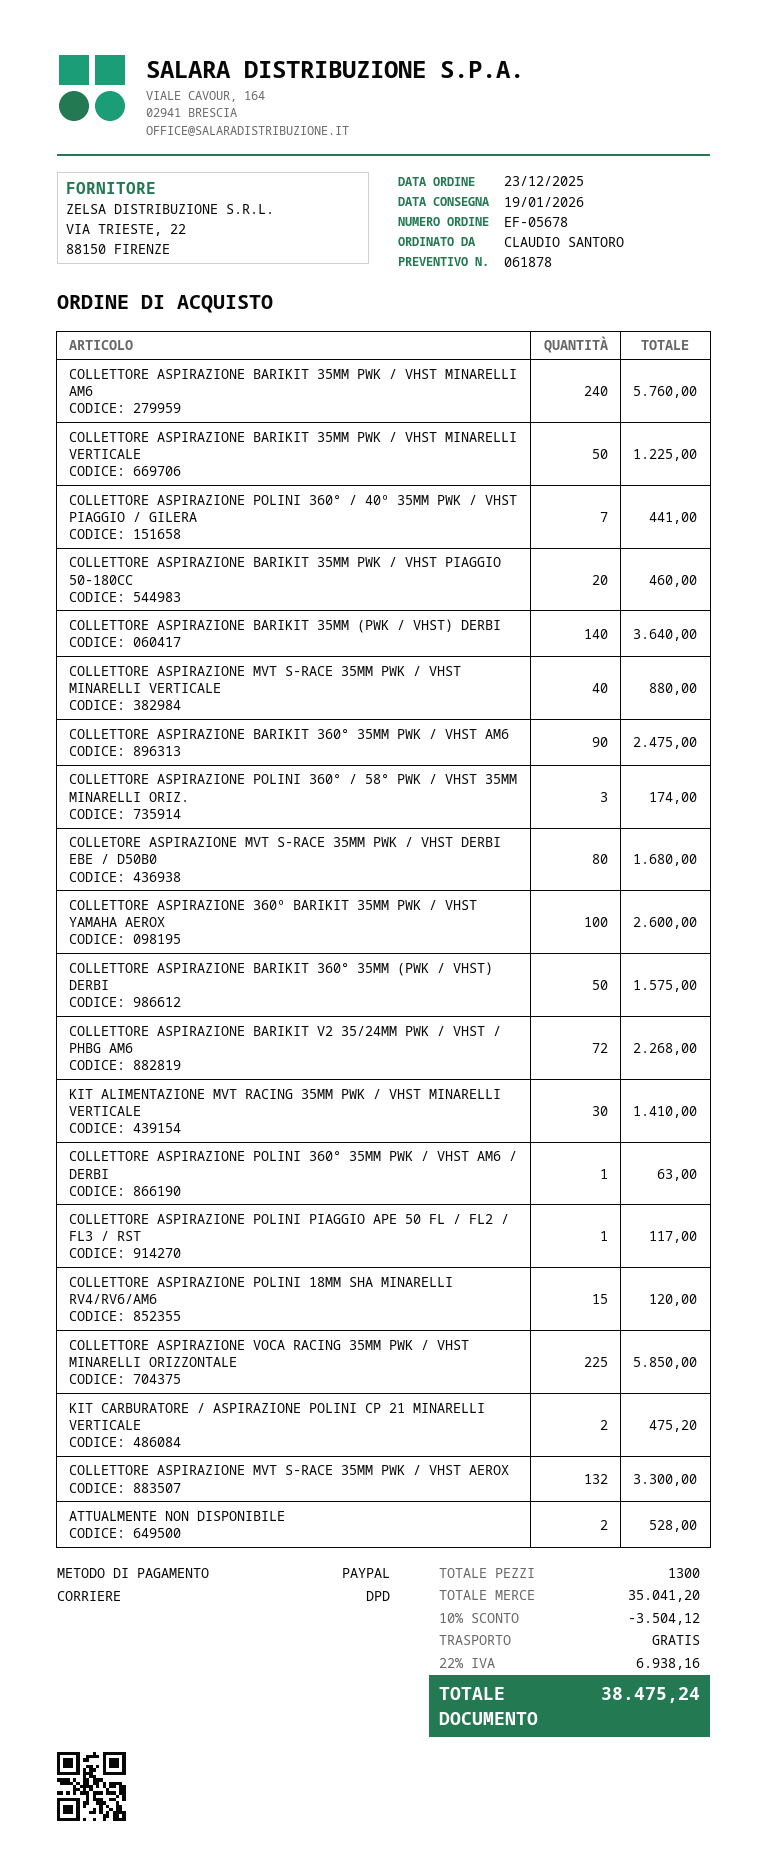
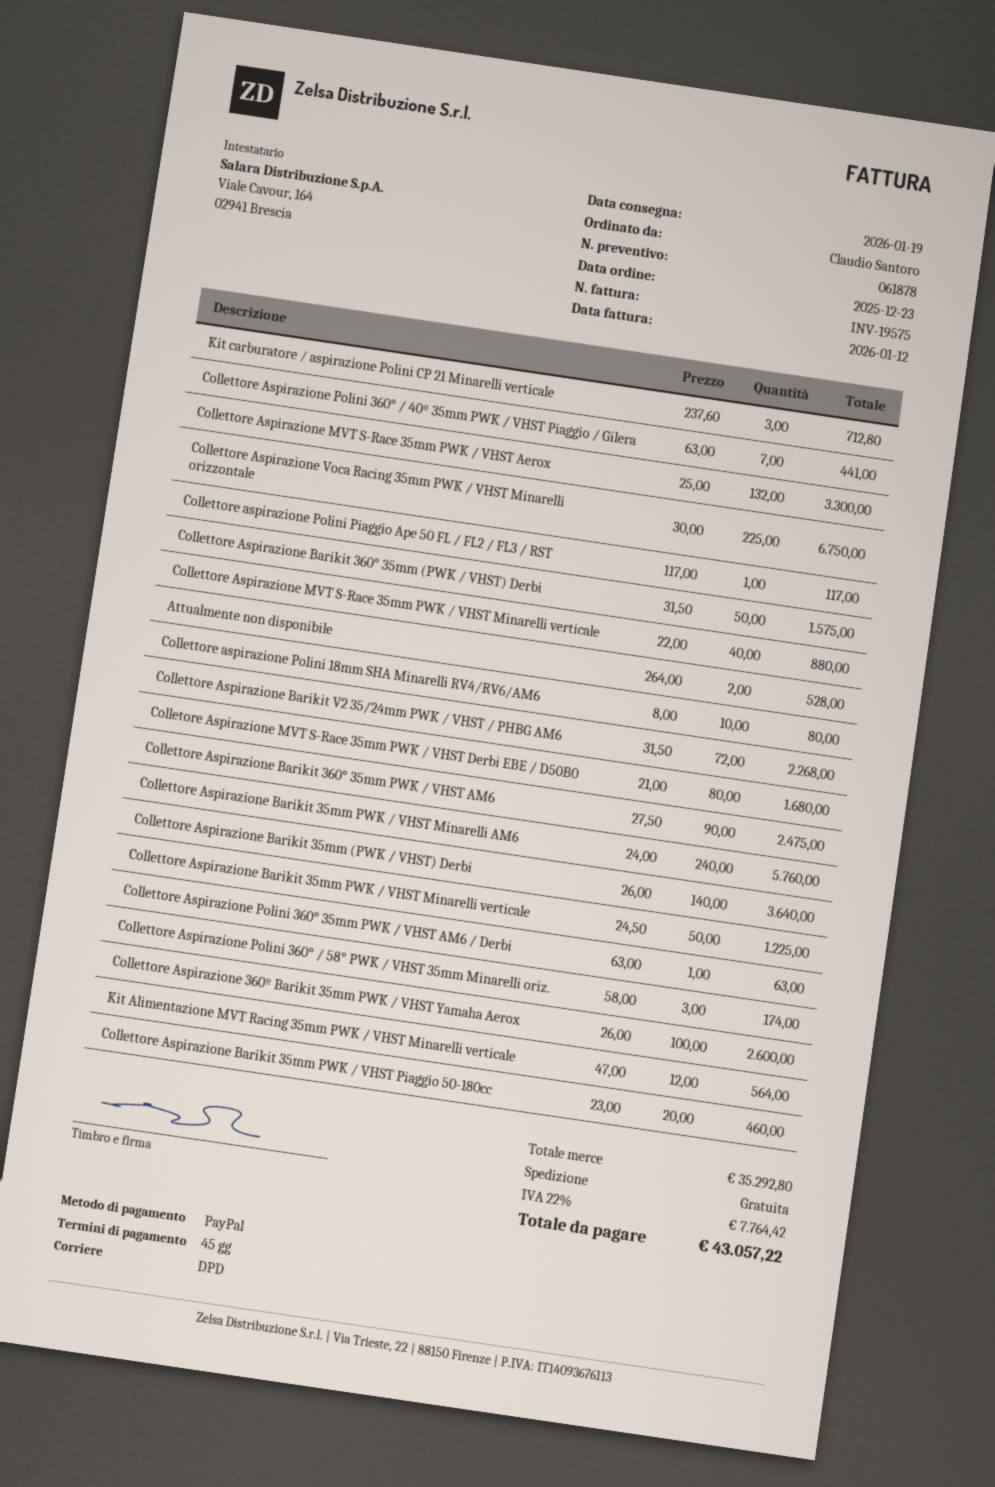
KIT ALIMENTAZIONE MVT RACING 35MM PWK / VHST MINARELLI VERTICALE: 30 for 1410.00 -> 12 for 564.00
COLLETTORE ASPIRAZIONE POLINI 18MM SHA MINARELLI RV4/RV6/AM6: 15 for 120.00 -> 10 for 80.00
COLLETTORE ASPIRAZIONE VOCA RACING 35MM PWK / VHST MINARELLI ORIZZONTALE: 225 for 5850.00 -> 225 for 6750.00
KIT CARBURATORE / ASPIRAZIONE POLINI CP 21 MINARELLI VERTICALE: 2 for 475.20 -> 3 for 712.80
subtotal: 35041.20 -> 35292.80
discount: 10% = 3504.12 -> none
tax: 22% = 6938.16 -> 22% = 7764.42
total: 38475.24 -> 43057.22

